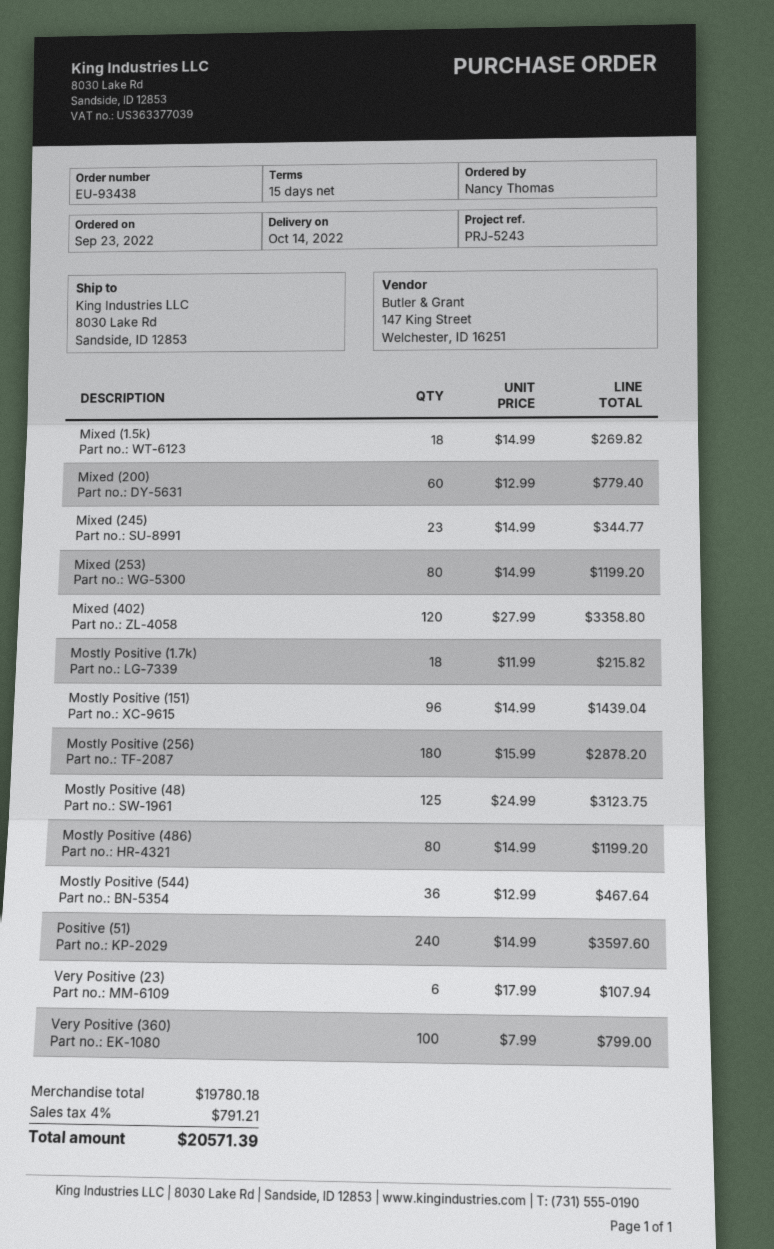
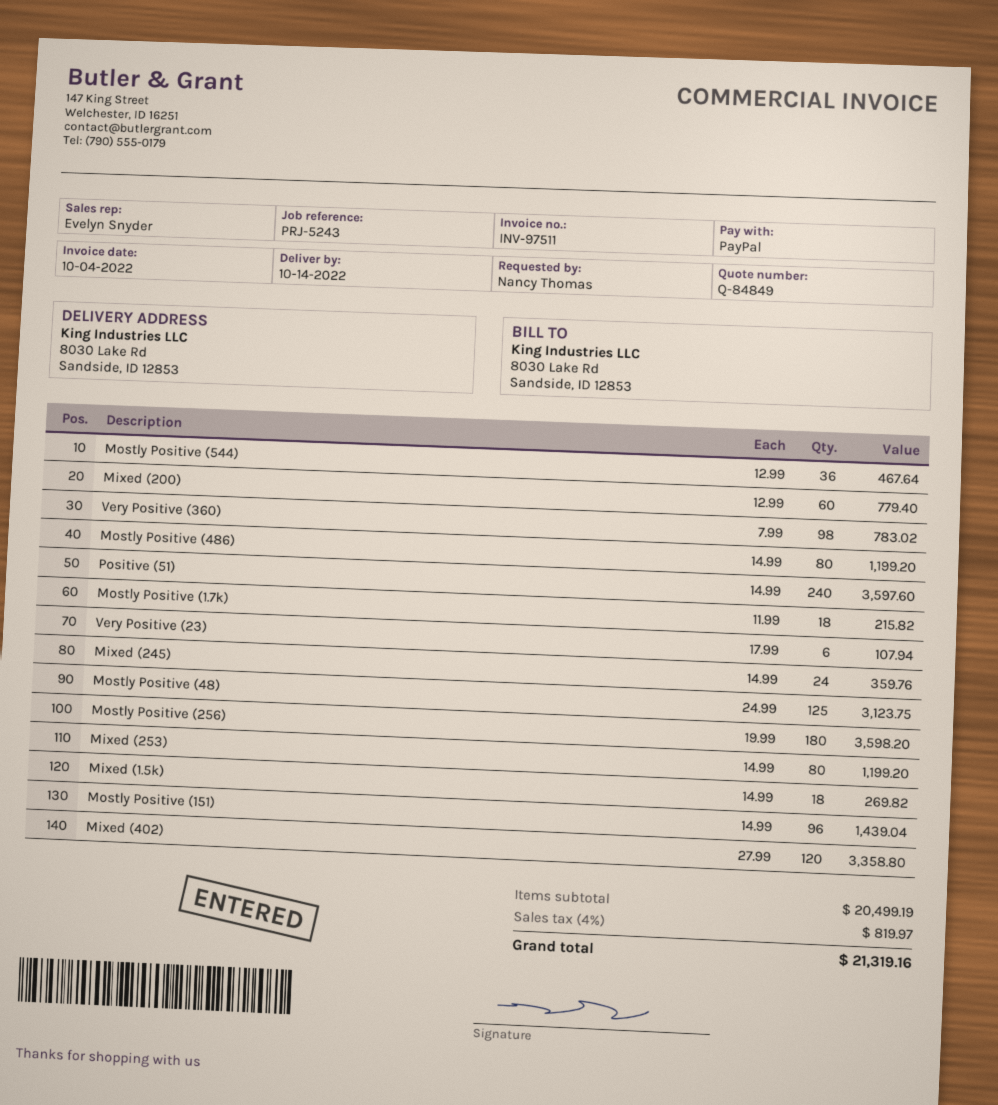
Mixed (245): 23 x 14.99 = 344.77 -> 24 x 14.99 = 359.76
Mostly Positive (256): 180 x 15.99 = 2878.20 -> 180 x 19.99 = 3598.20
Very Positive (360): 100 x 7.99 = 799.00 -> 98 x 7.99 = 783.02
subtotal: 19780.18 -> 20499.19
tax: 4% = 791.21 -> 4% = 819.97
total: 20571.39 -> 21319.16

